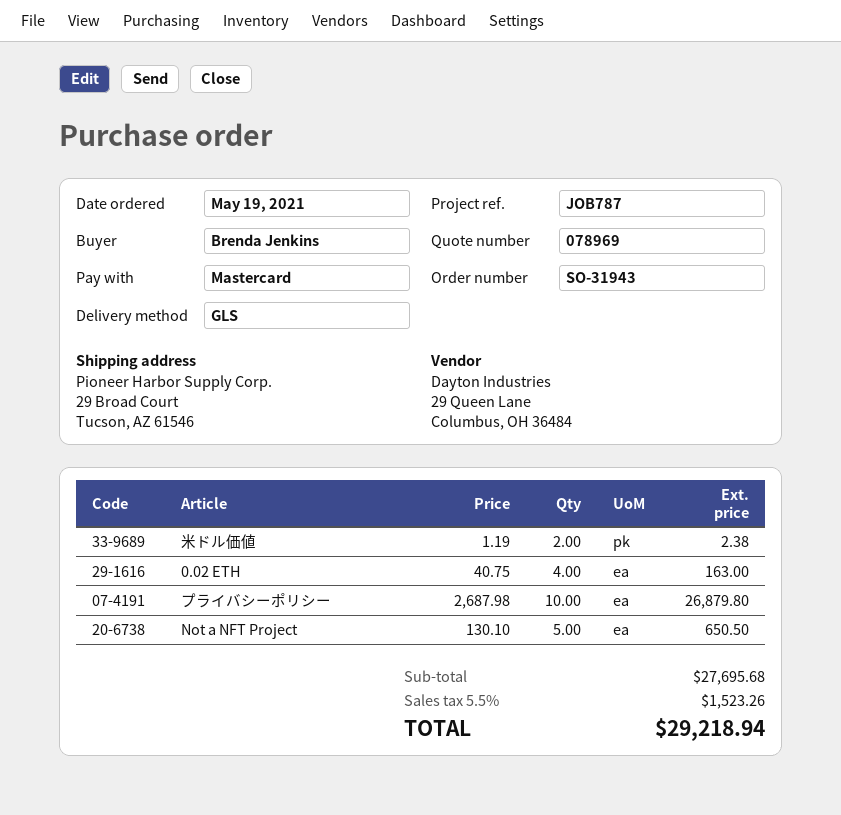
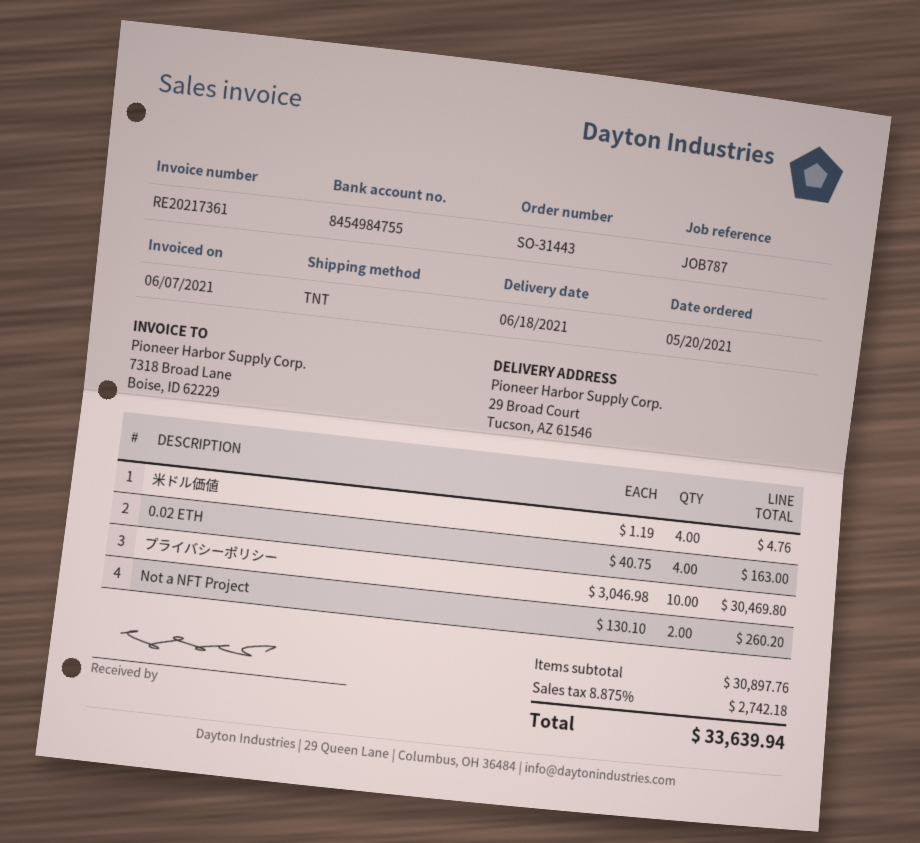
order number: SO-31943 -> SO-31443
order date: 2021-05-19 -> 2021-05-20
shipping method: GLS -> TNT
米ドル価値: 2 x 1.19 = 2.38 -> 4 x 1.19 = 4.76
プライバシーポリシー: 10 x 2687.98 = 26879.80 -> 10 x 3046.98 = 30469.80
Not a NFT Project: 5 x 130.10 = 650.50 -> 2 x 130.10 = 260.20
subtotal: 27695.68 -> 30897.76
tax: 5.5% = 1523.26 -> 8.875% = 2742.18
total: 29218.94 -> 33639.94

